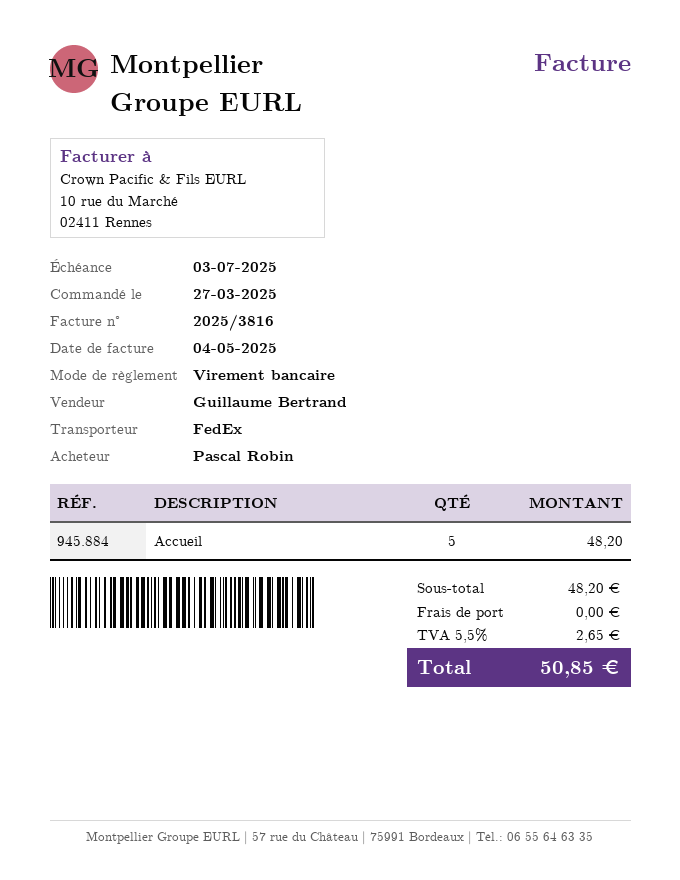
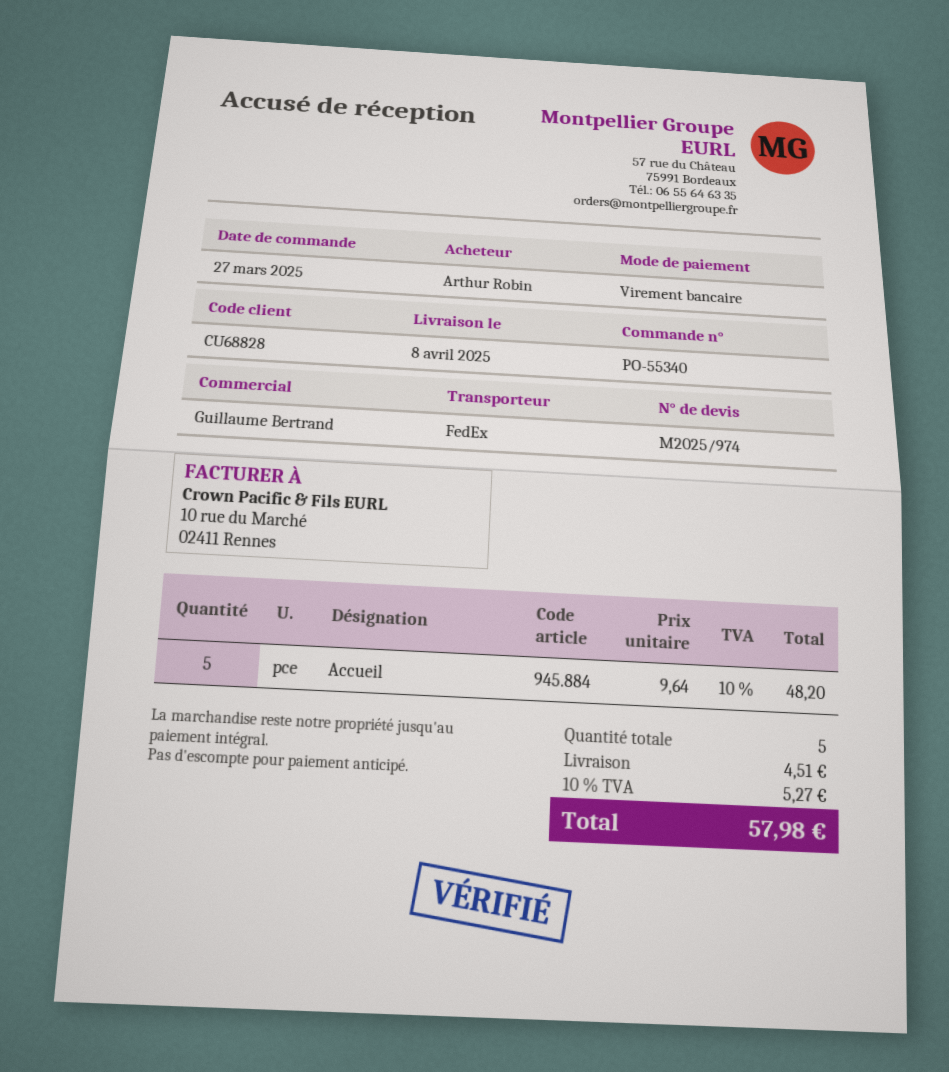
ordered by: Pascal Robin -> Arthur Robin
shipping: 0.00 -> 4.51
tax: 5.5% = 2.65 -> 10% = 5.27
total: 50.85 -> 57.98

